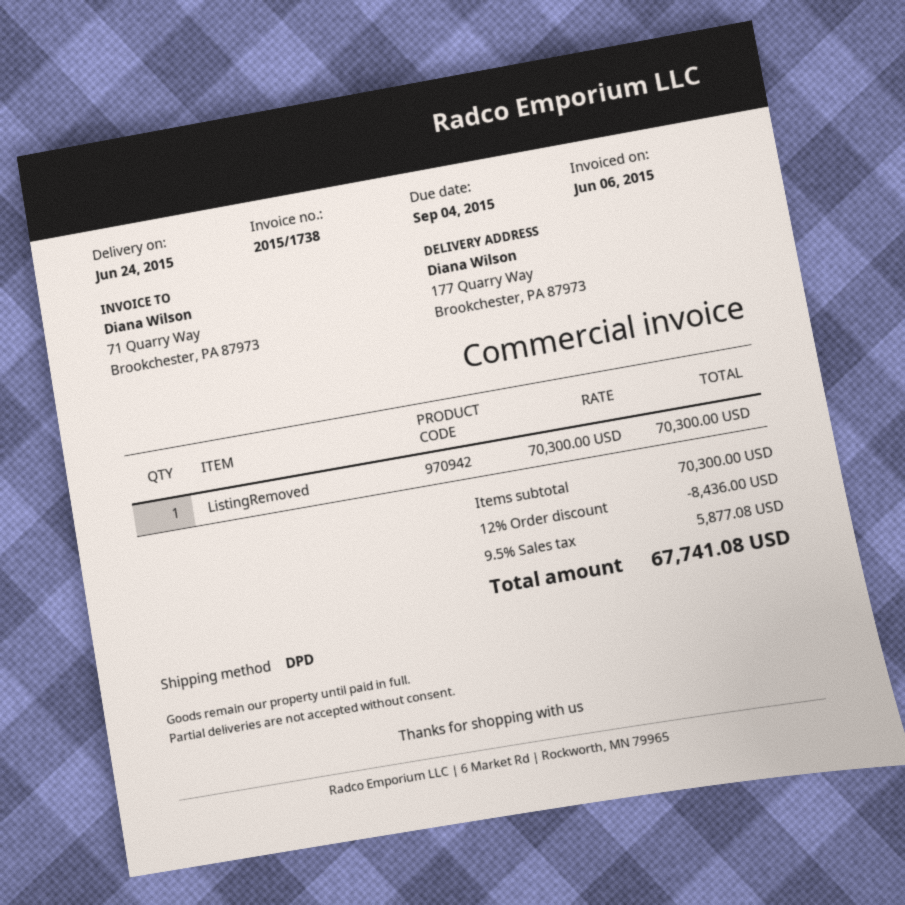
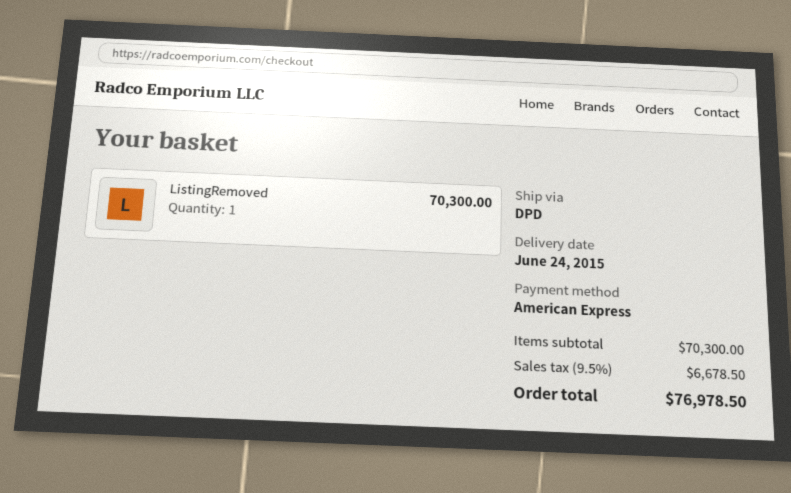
discount: 12% = 8436.00 -> none
tax: 9.5% = 5877.08 -> 9.5% = 6678.50
total: 67741.08 -> 76978.50

